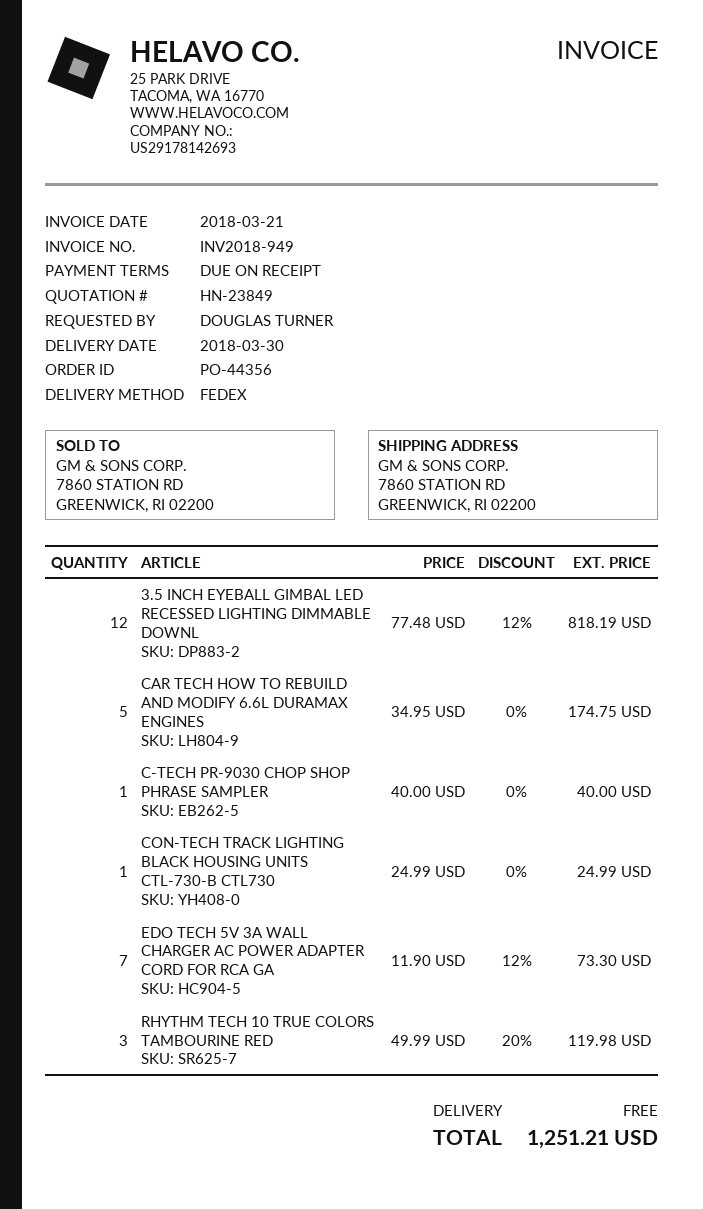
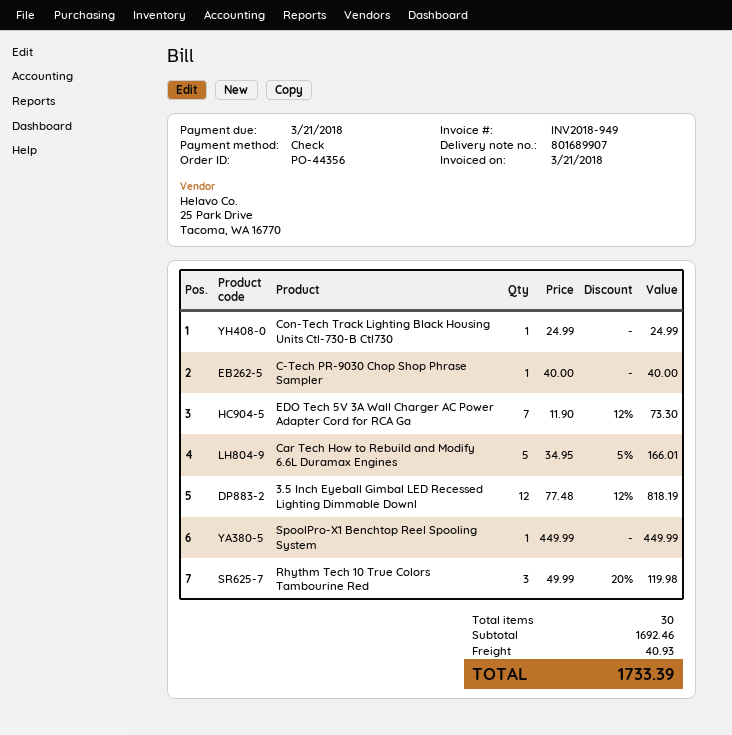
CAR TECH HOW TO REBUILD AND MODIFY 6.6L DURAMAX ENGINES: 5 x 34.95 = 174.75 -> 5 x 34.95 - 5% = 166.01
SpoolPro-X1 Benchtop Reel Spooling System: none -> 1 x 449.99 = 449.99
shipping: 0.00 -> 40.93
total: 1251.21 -> 1733.39

